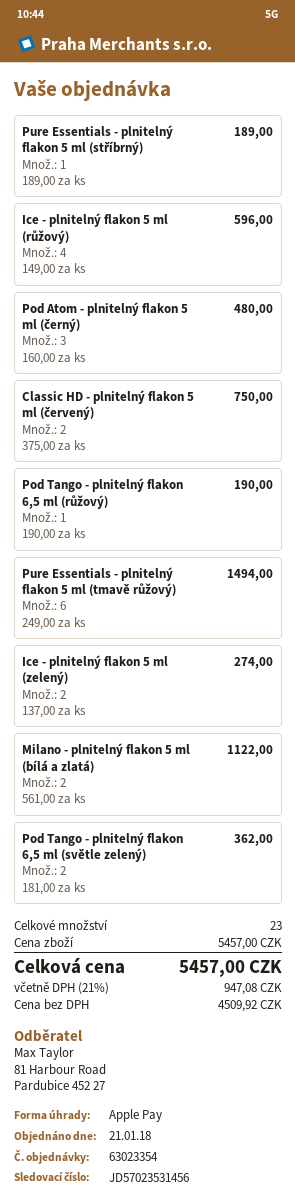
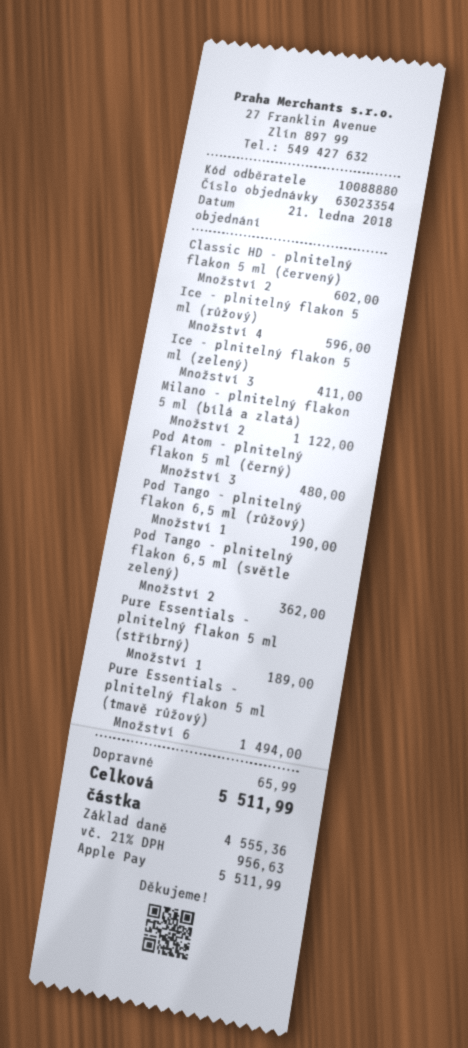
Classic HD - plnitelný flakon 5 ml (červený): 2 for 750.00 -> 2 for 602.00
Ice - plnitelný flakon 5 ml (zelený): 2 for 274.00 -> 3 for 411.00
shipping: none -> 65.99
net: 4509.92 -> 4555.36
tax: 21% = 947.08 -> 21% = 956.63
total: 5457.00 -> 5511.99

